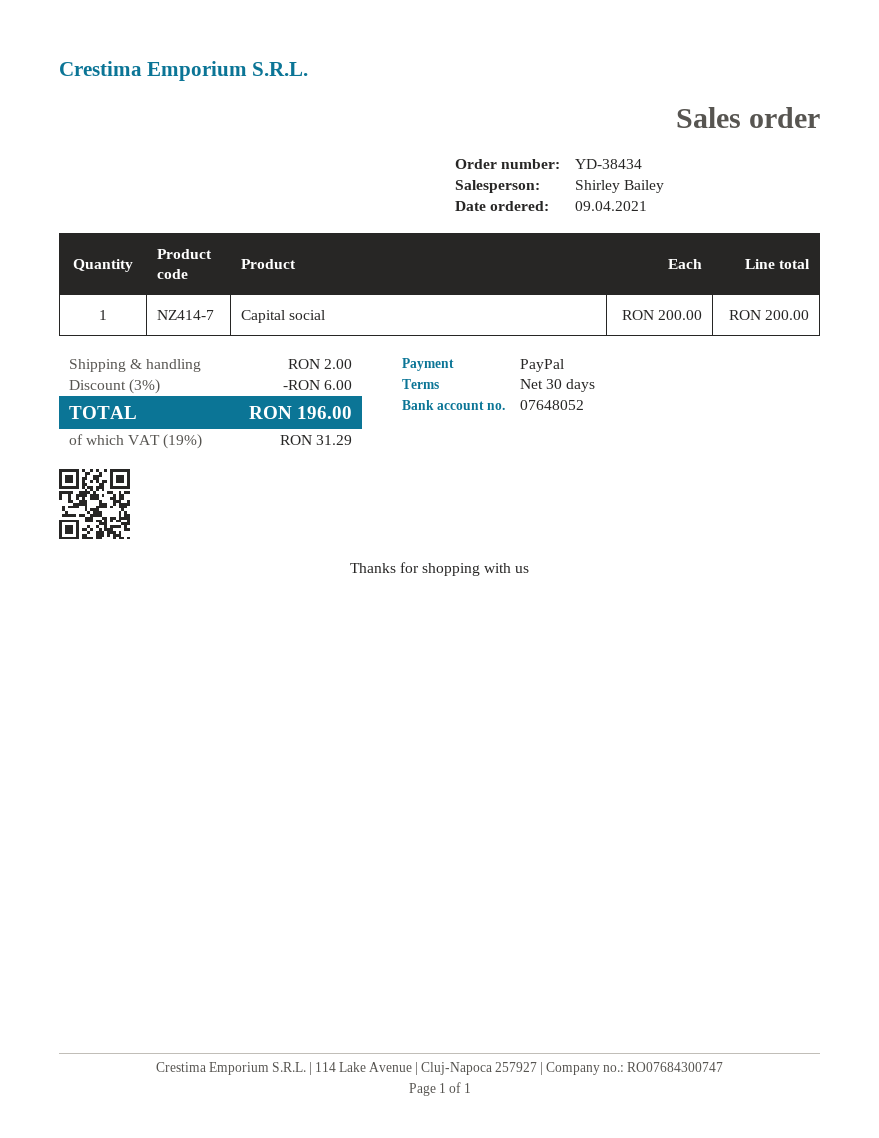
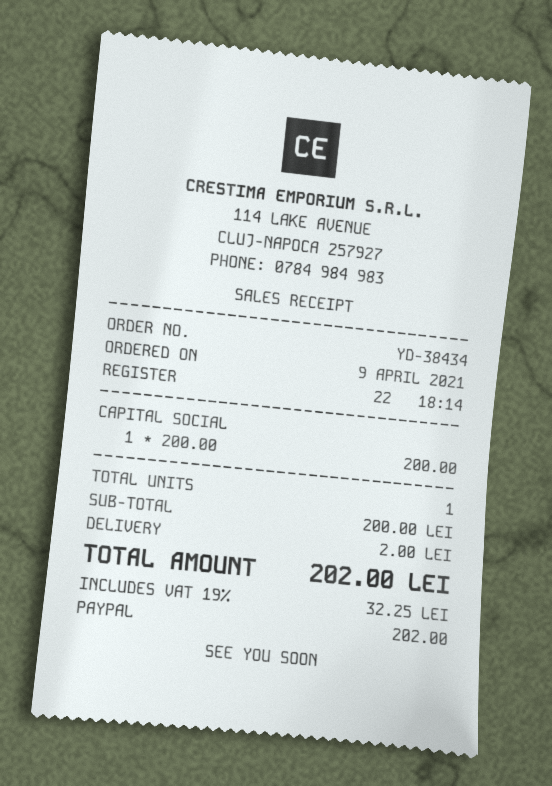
discount: 3% = 6.00 -> none
tax: 19% = 31.29 -> 19% = 32.25
total: 196.00 -> 202.00

